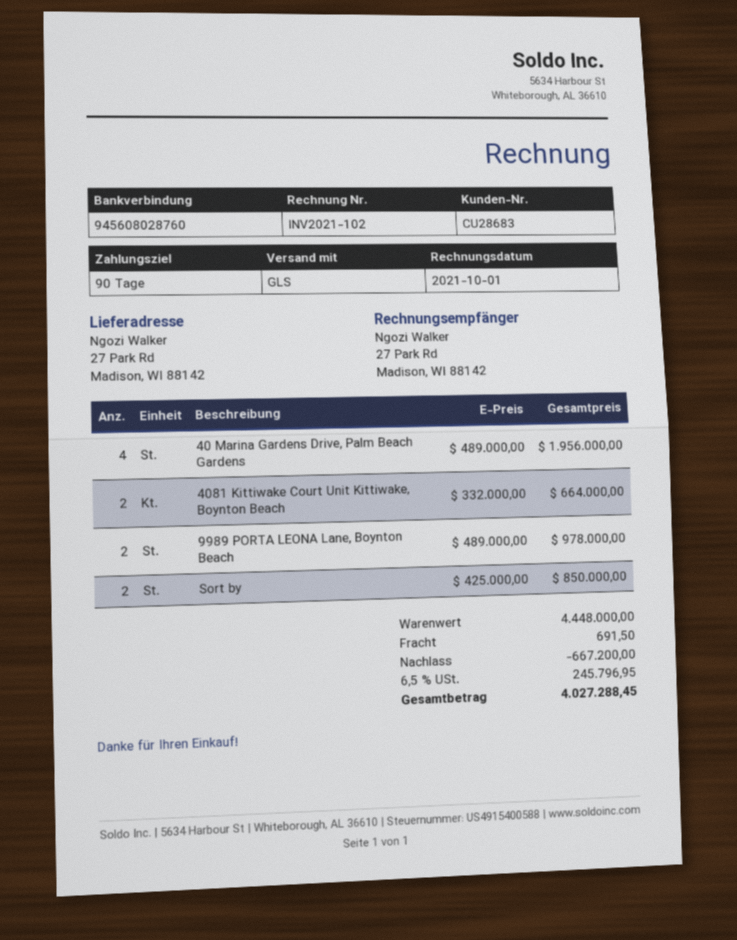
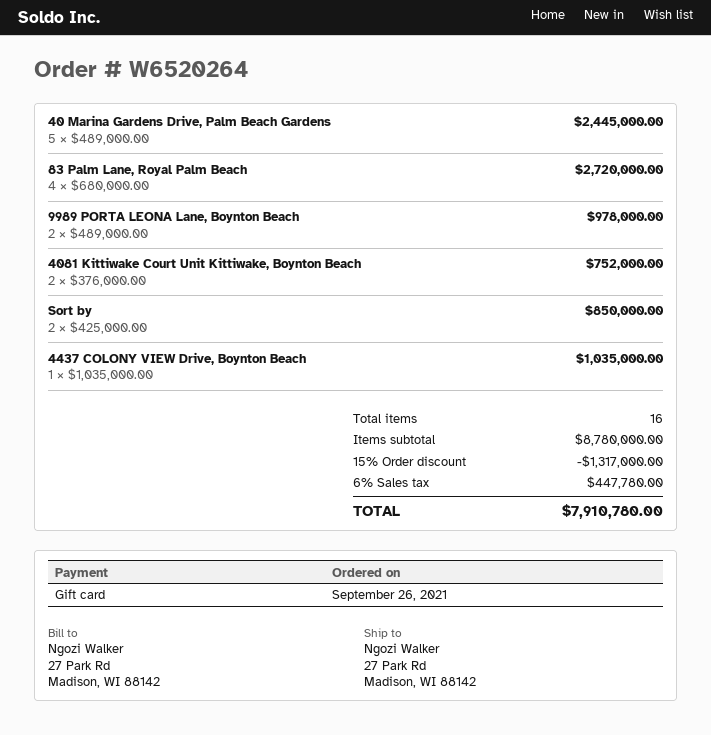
40 Marina Gardens Drive, Palm Beach Gardens: 4 x 489000.00 = 1956000.00 -> 5 x 489000.00 = 2445000.00
4081 Kittiwake Court Unit Kittiwake, Boynton Beach: 2 x 332000.00 = 664000.00 -> 2 x 376000.00 = 752000.00
83 Palm Lane, Royal Palm Beach: none -> 4 x 680000.00 = 2720000.00
4437 COLONY VIEW Drive, Boynton Beach: none -> 1 x 1035000.00 = 1035000.00
subtotal: 4448000.00 -> 8780000.00
discount: 667200.00 -> 1317000.00
shipping: 691.50 -> none
tax: 6.5% = 245796.95 -> 6% = 447780.00
total: 4027288.45 -> 7910780.00

